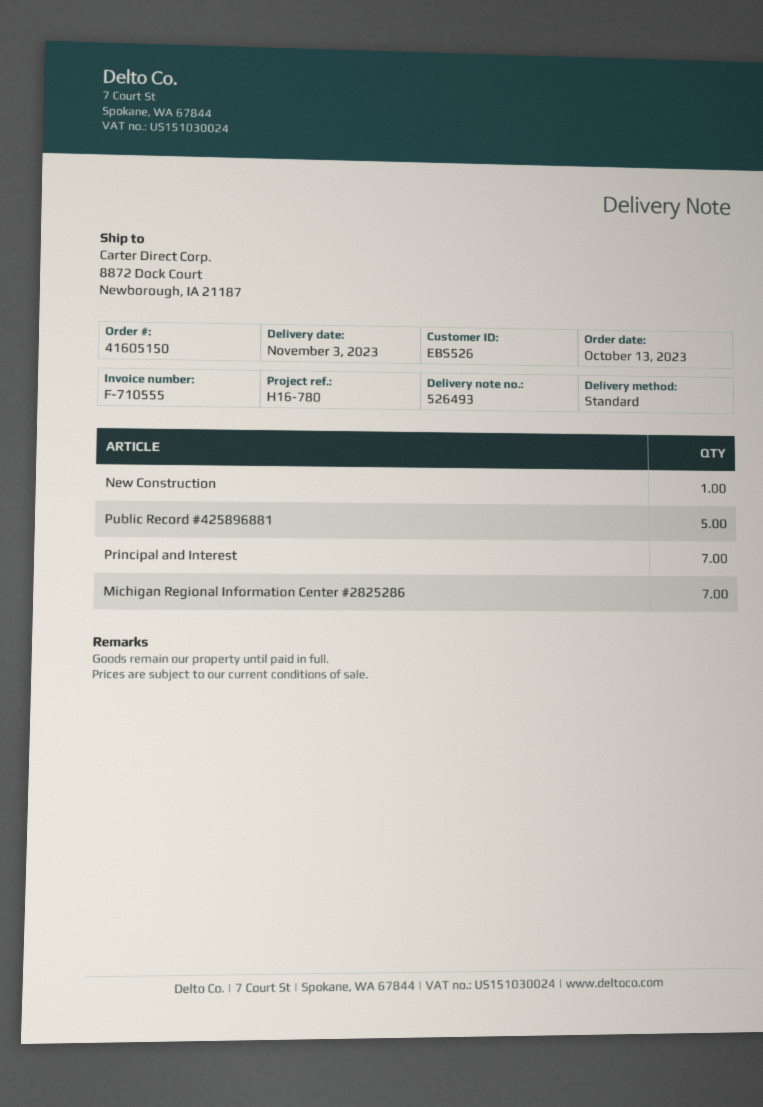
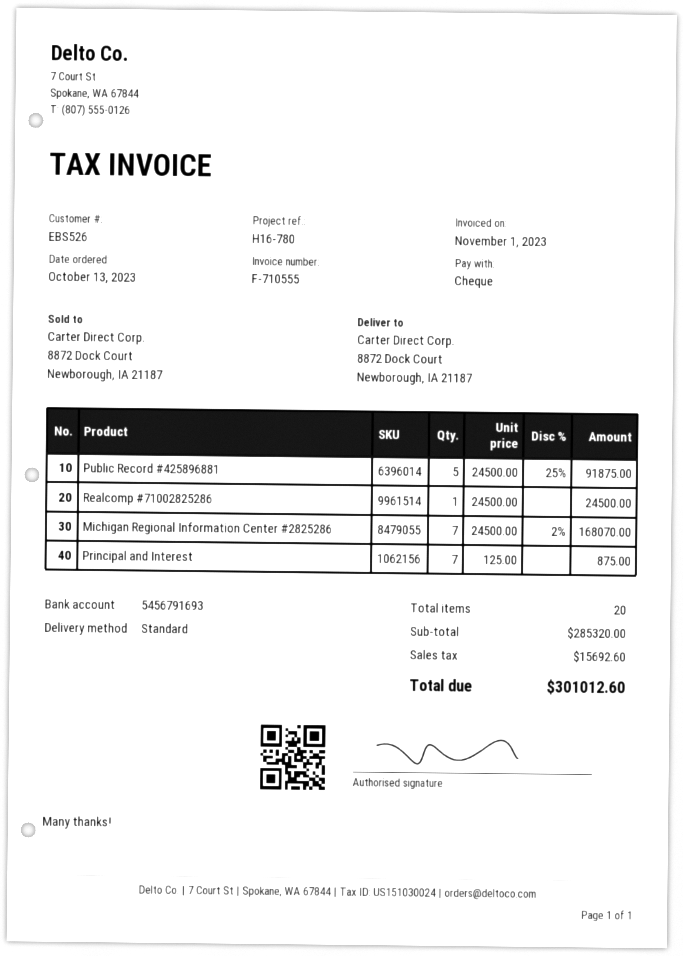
New Construction: 1 -> none
Realcomp #71002825286: none -> 1

